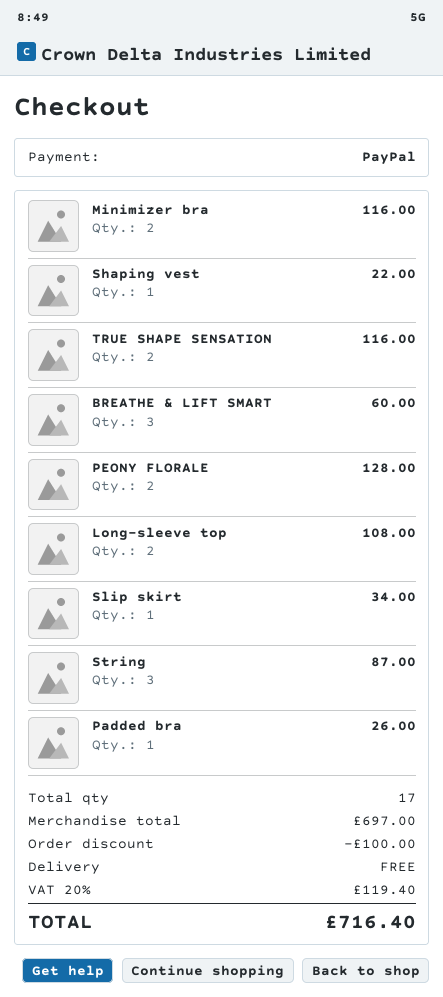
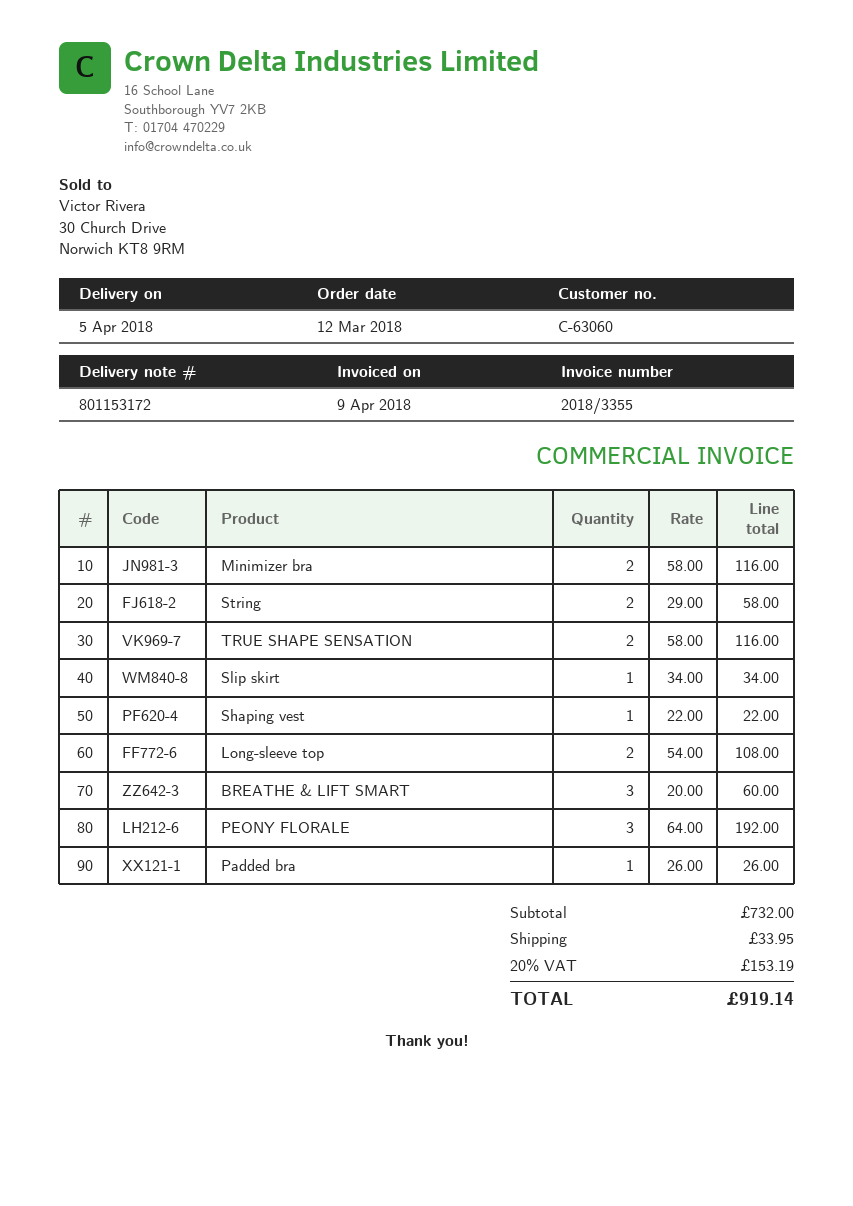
PEONY FLORALE: 2 for 128.00 -> 3 for 192.00
String: 3 for 87.00 -> 2 for 58.00
subtotal: 697.00 -> 732.00
discount: 100.00 -> none
shipping: 0.00 -> 33.95
tax: 20% = 119.40 -> 20% = 153.19
total: 716.40 -> 919.14

